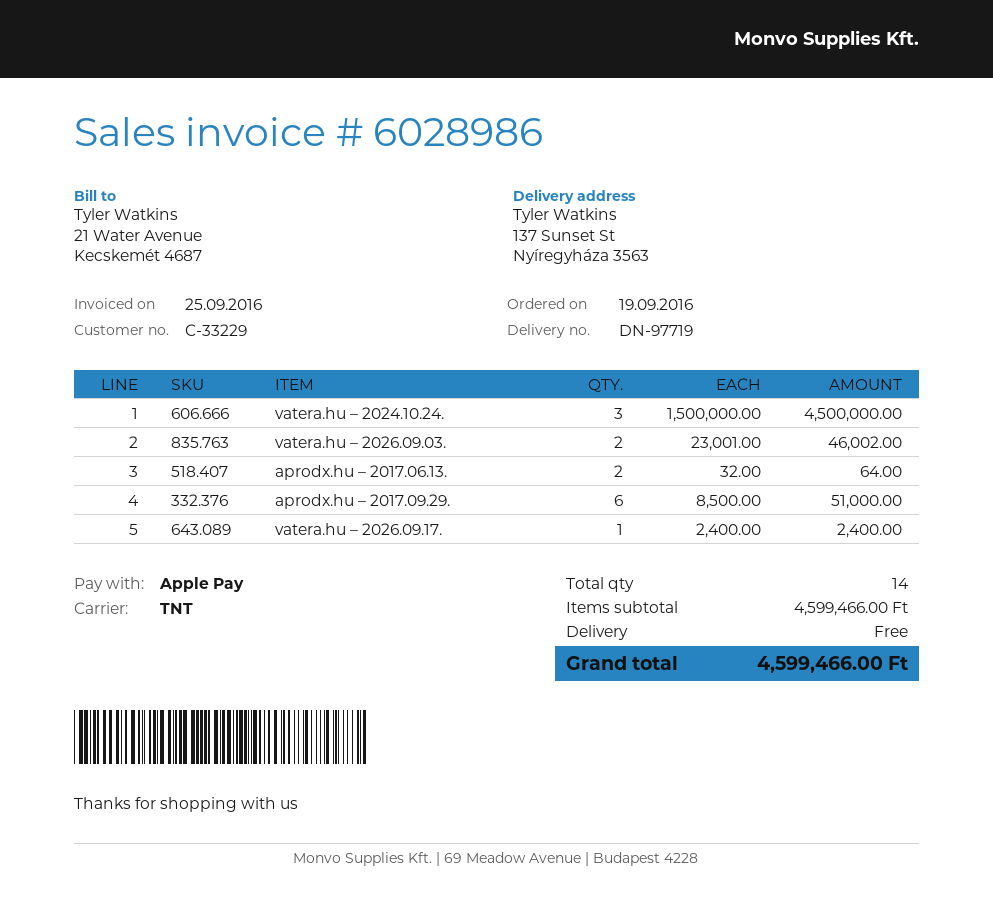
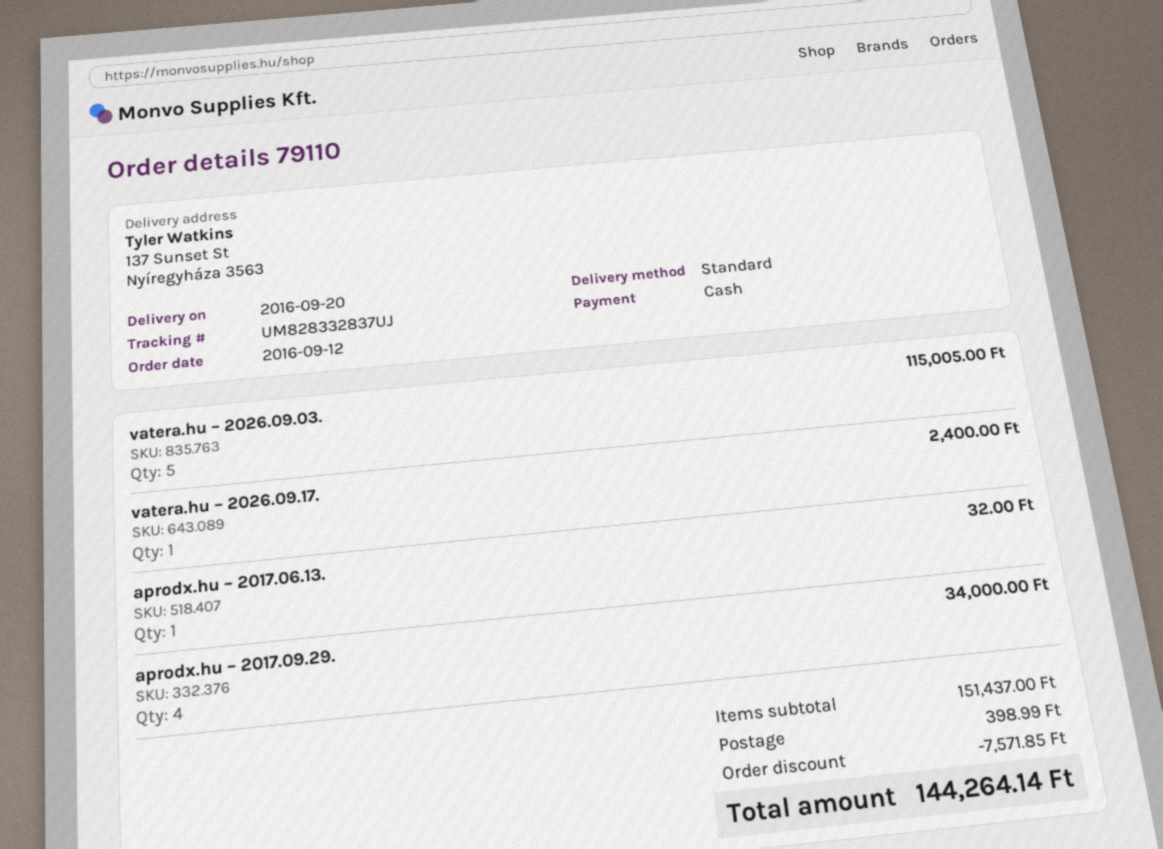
order date: 2016-09-19 -> 2016-09-12
payment method: Apple Pay -> cash
shipping method: TNT -> standard
vatera.hu – 2024.10.24.: 3 for 4500000.00 -> none
vatera.hu – 2026.09.03.: 2 for 46002.00 -> 5 for 115005.00
aprodx.hu – 2017.06.13.: 2 for 64.00 -> 1 for 32.00
aprodx.hu – 2017.09.29.: 6 for 51000.00 -> 4 for 34000.00
subtotal: 4599466.00 -> 151437.00
discount: none -> 7571.85
shipping: 0.00 -> 398.99
total: 4599466.00 -> 144264.14

